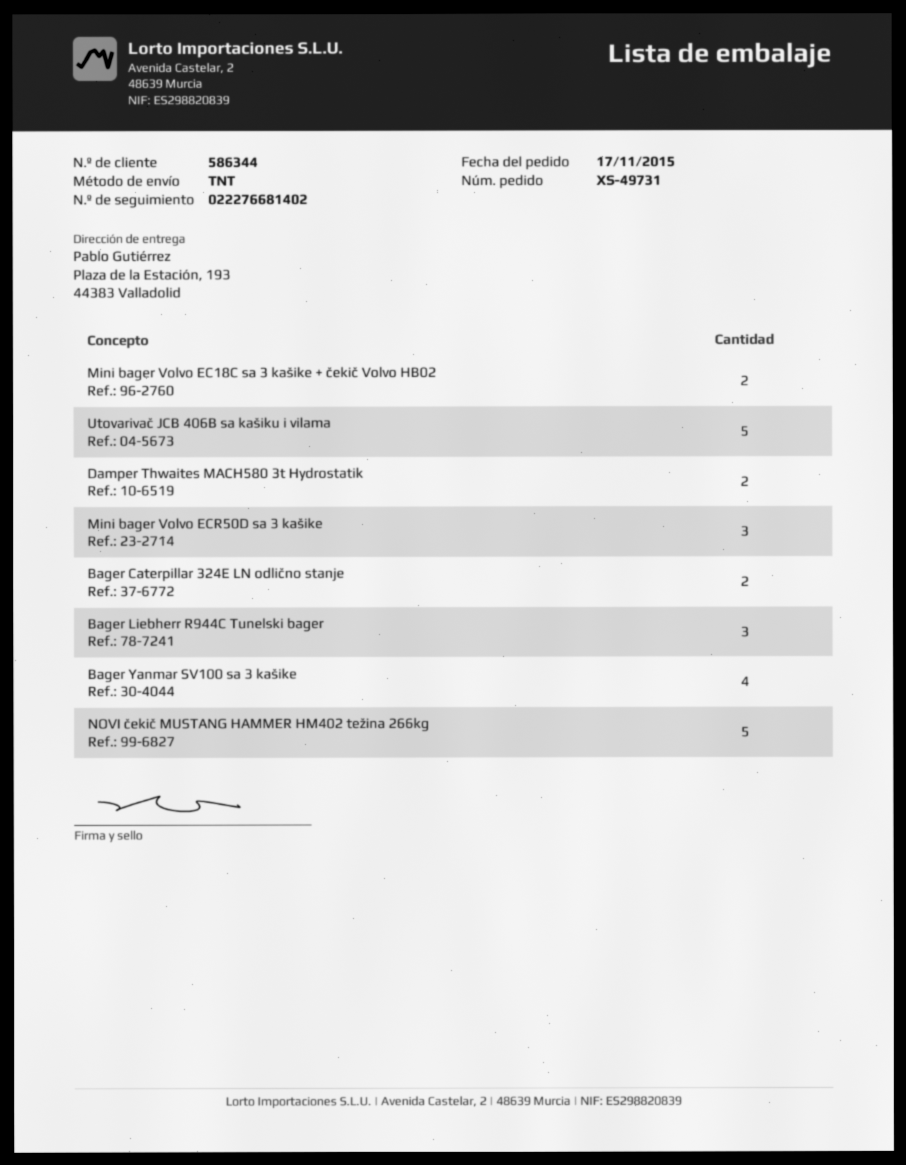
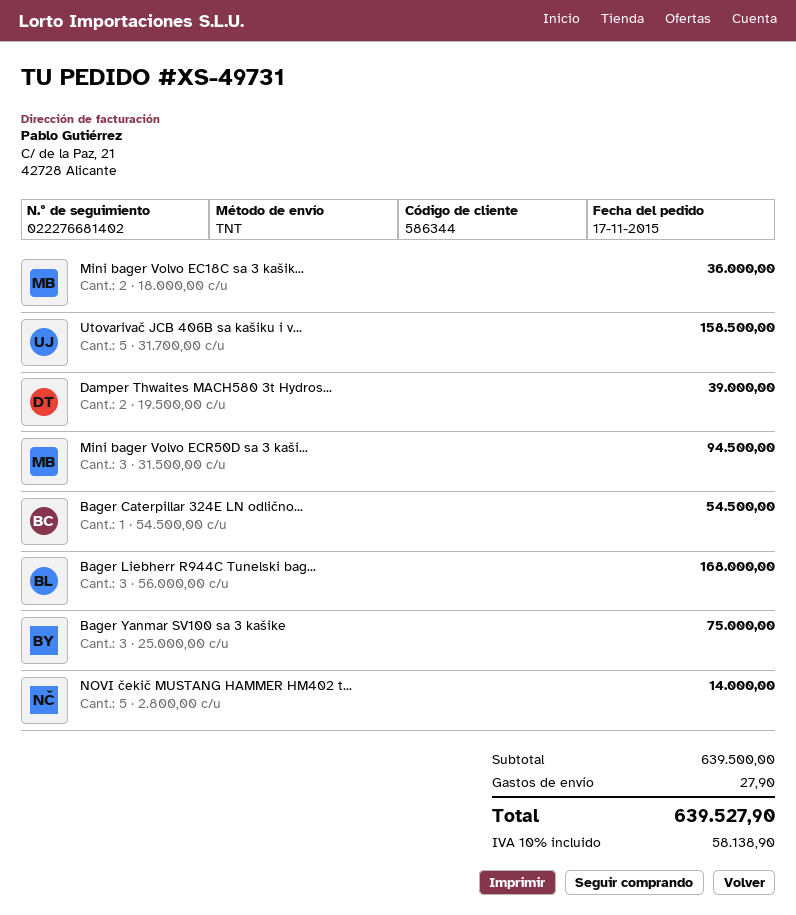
Bager Caterpillar 324E LN odlično stanje: 2 -> 1
Bager Yanmar SV100 sa 3 kašike: 4 -> 3

